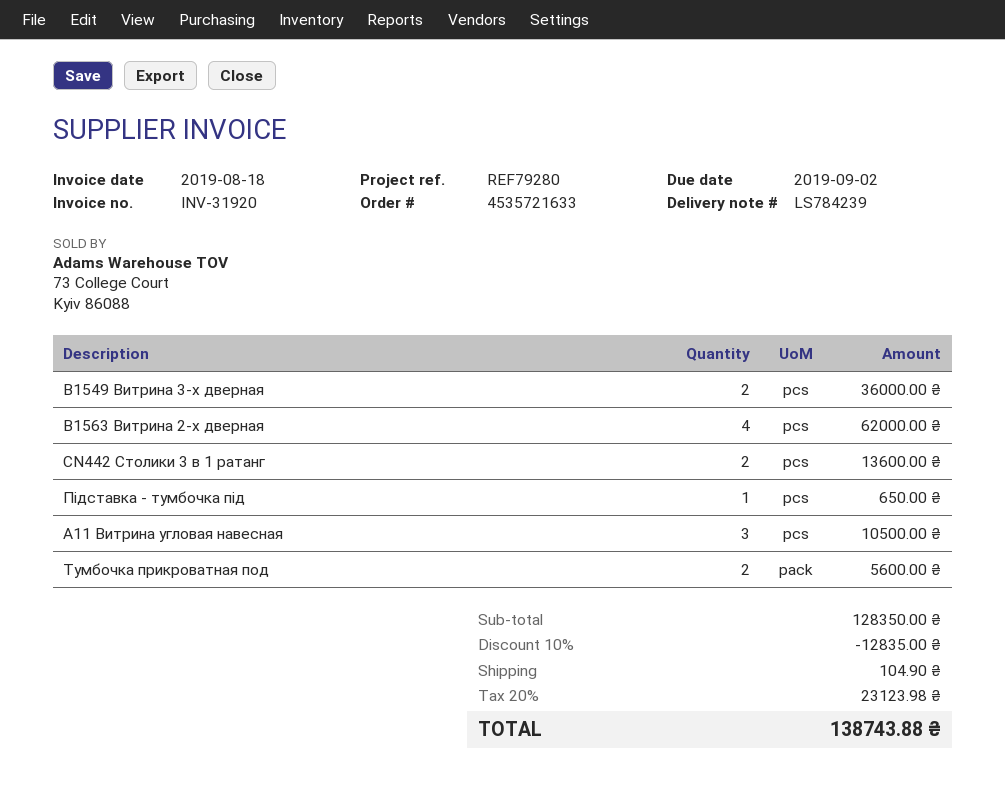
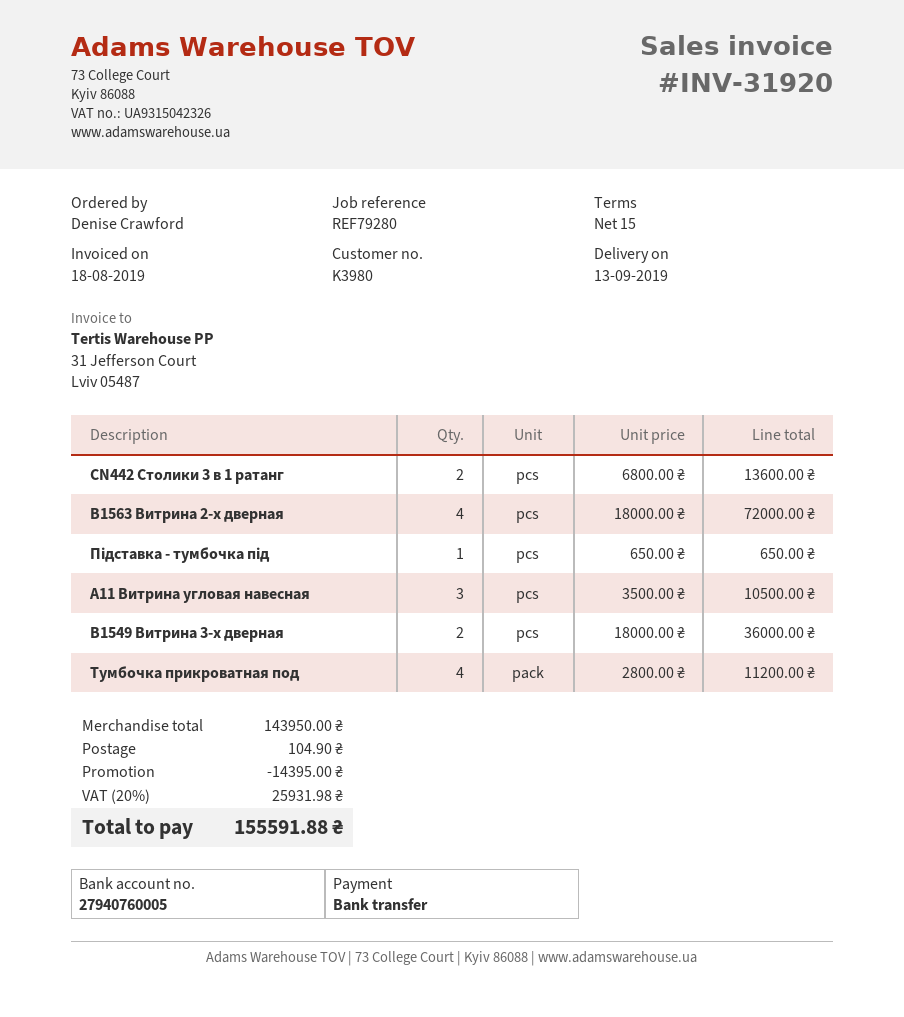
В1563 Витрина 2-х дверная: 4 for 62000.00 -> 4 for 72000.00
Тумбочка прикроватная под: 2 for 5600.00 -> 4 for 11200.00
subtotal: 128350.00 -> 143950.00
discount: 12835.00 -> 14395.00
tax: 20% = 23123.98 -> 20% = 25931.98
total: 138743.88 -> 155591.88

